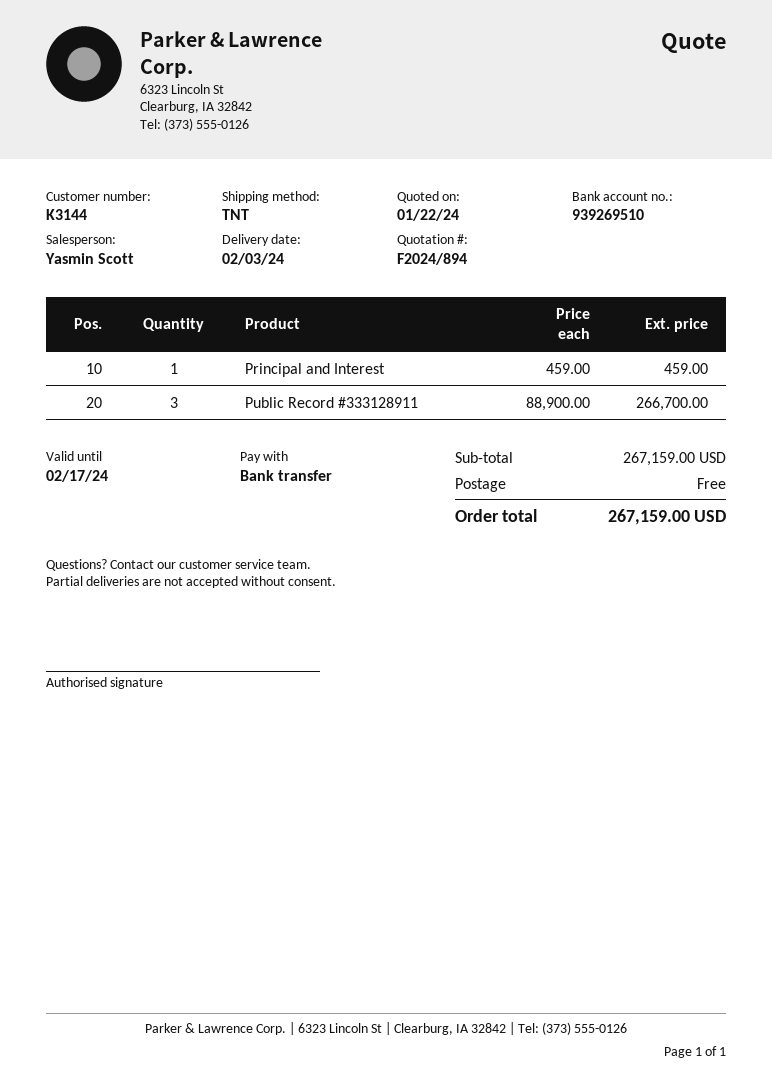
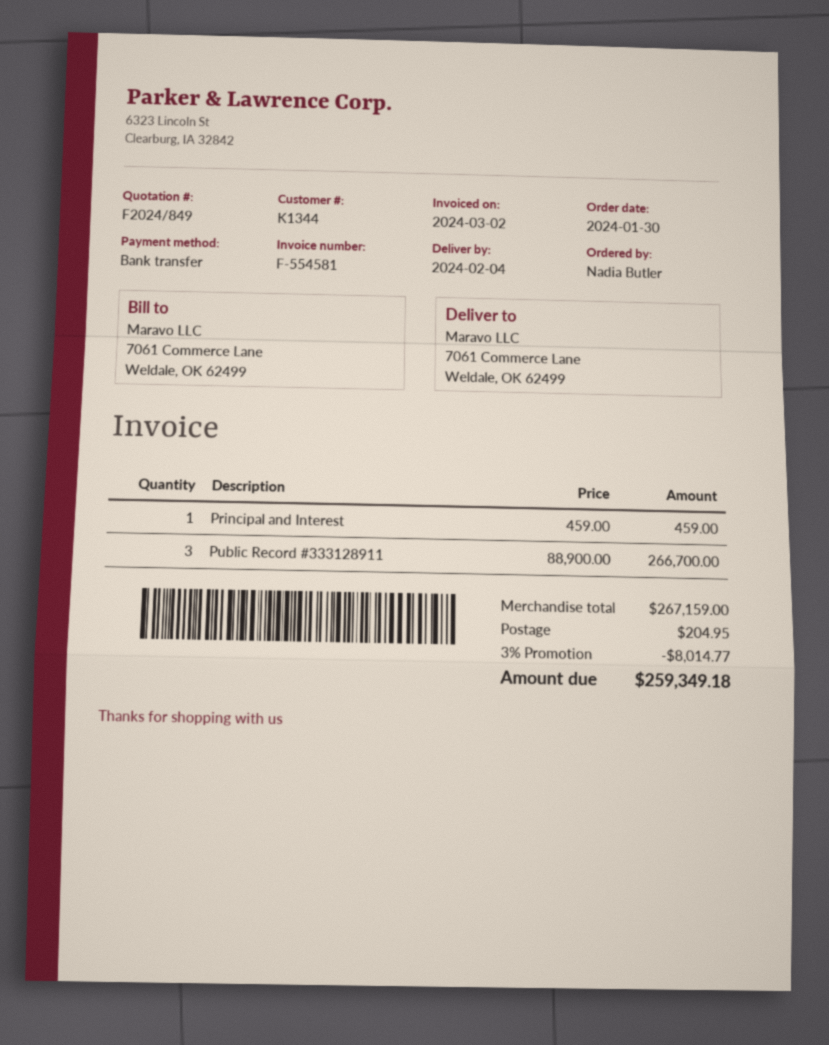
quote number: F2024/894 -> F2024/849
delivery date: 2024-02-03 -> 2024-02-04
customer number: K3144 -> K1344
discount: none -> 3% = 8014.77
shipping: 0.00 -> 204.95
total: 267159.00 -> 259349.18

